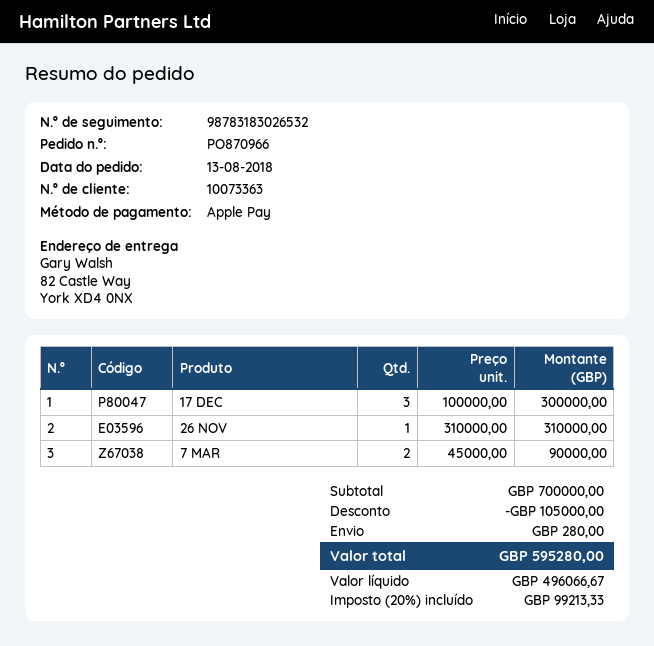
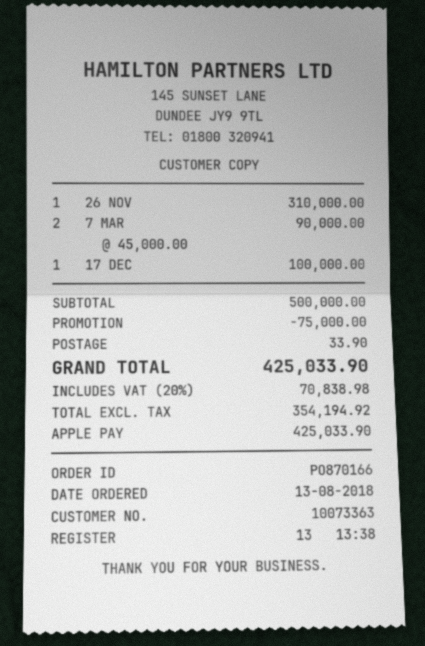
order number: PO870966 -> PO870166
17 DEC: 3 x 100000.00 = 300000.00 -> 1 x 100000.00 = 100000.00
subtotal: 700000.00 -> 500000.00
discount: 105000.00 -> 75000.00
shipping: 280.00 -> 33.90
net: 496066.67 -> 354194.92
tax: 20% = 99213.33 -> 20% = 70838.98
total: 595280.00 -> 425033.90

